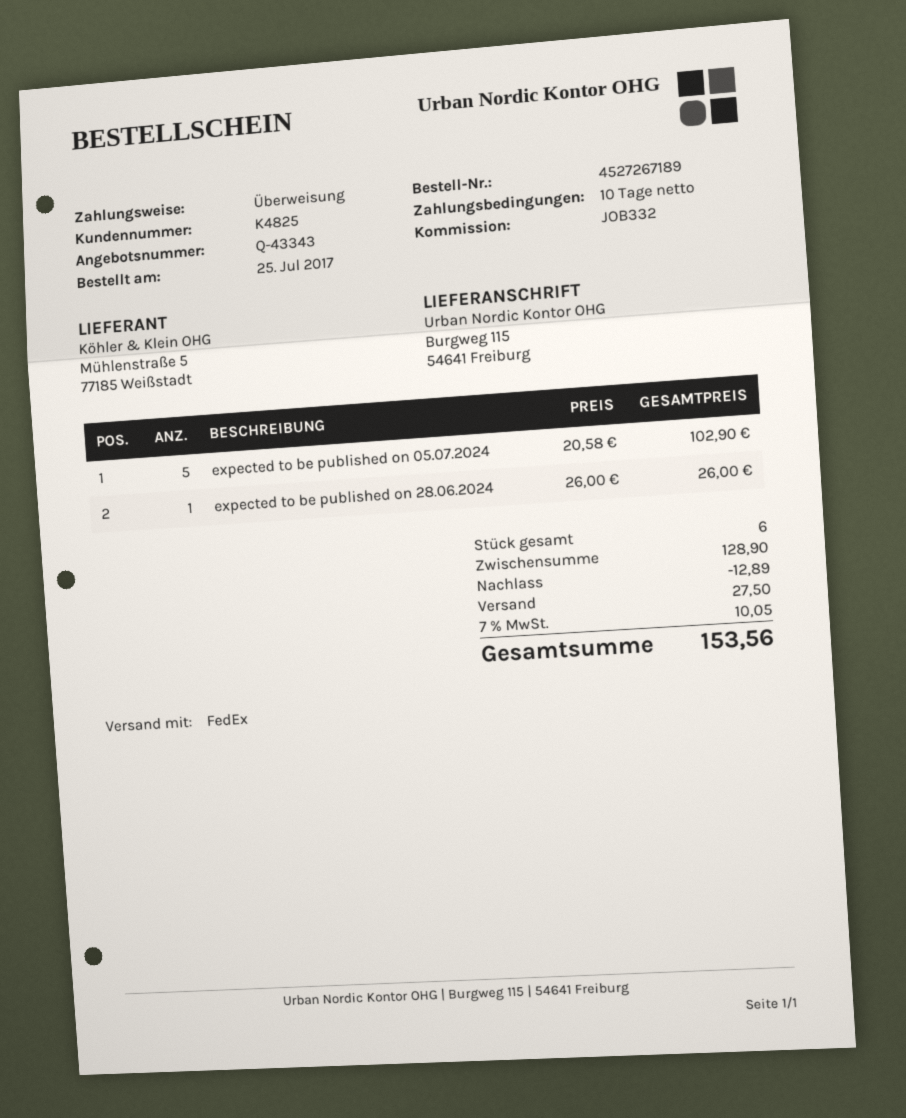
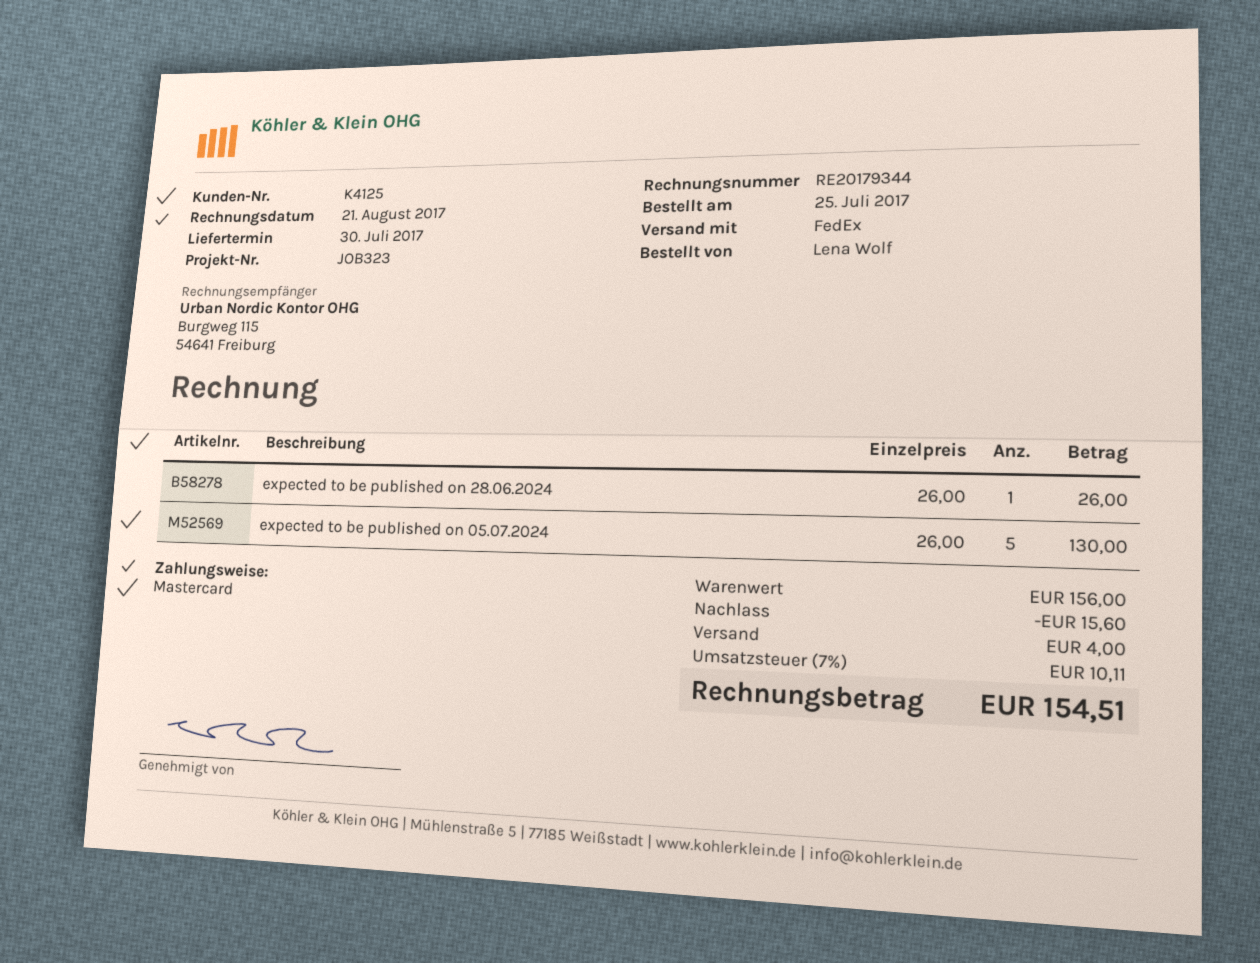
customer number: K4825 -> K4125
reference: JOB332 -> JOB323
payment method: bank transfer -> Mastercard
expected to be published on 05.07.2024: 5 x 20.58 = 102.90 -> 5 x 26.00 = 130.00
subtotal: 128.90 -> 156.00
discount: 12.89 -> 15.60
shipping: 27.50 -> 4.00
tax: 7% = 10.05 -> 7% = 10.11
total: 153.56 -> 154.51

